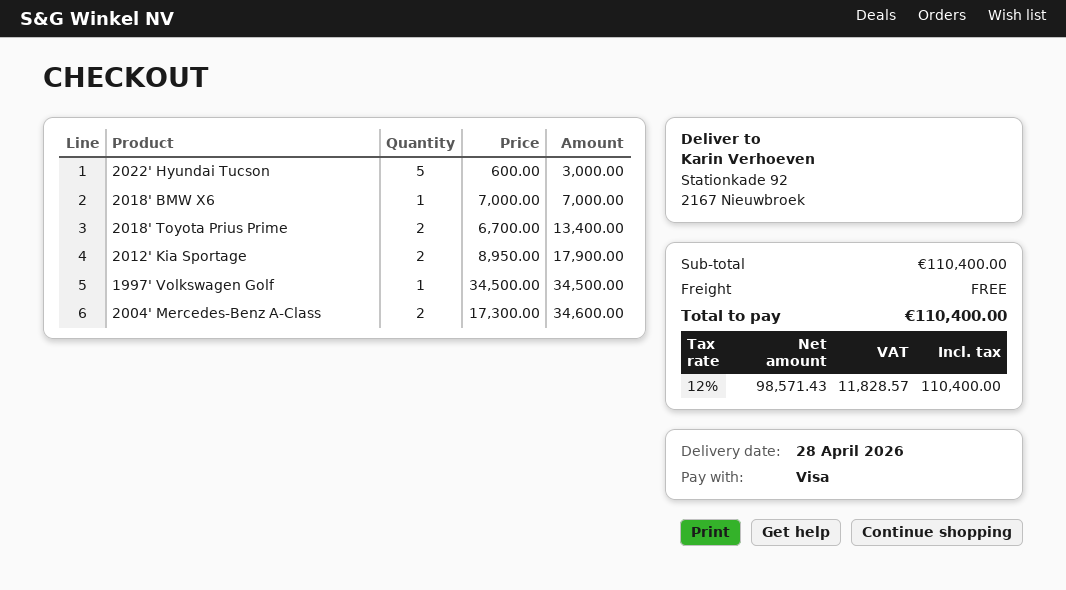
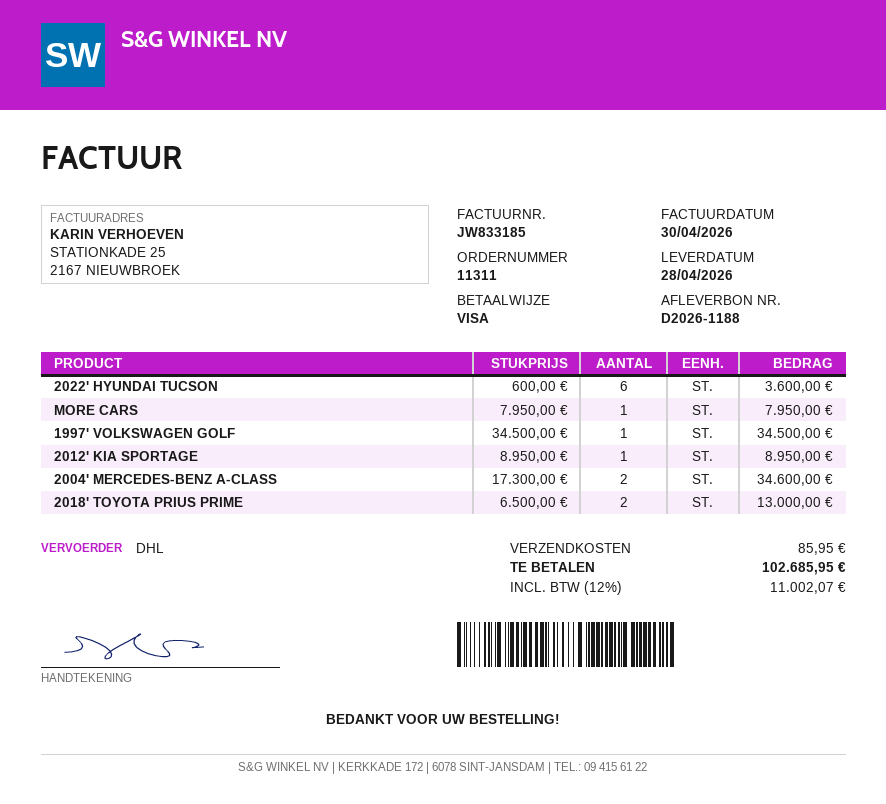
2022' Hyundai Tucson: 5 x 600.00 = 3000.00 -> 6 x 600.00 = 3600.00
2018' BMW X6: 1 x 7000.00 = 7000.00 -> none
2018' Toyota Prius Prime: 2 x 6700.00 = 13400.00 -> 2 x 6500.00 = 13000.00
2012' Kia Sportage: 2 x 8950.00 = 17900.00 -> 1 x 8950.00 = 8950.00
MORE CARS: none -> 1 x 7950.00 = 7950.00
shipping: 0.00 -> 85.95
tax: 12% = 11828.57 -> 12% = 11002.07
total: 110400.00 -> 102685.95

